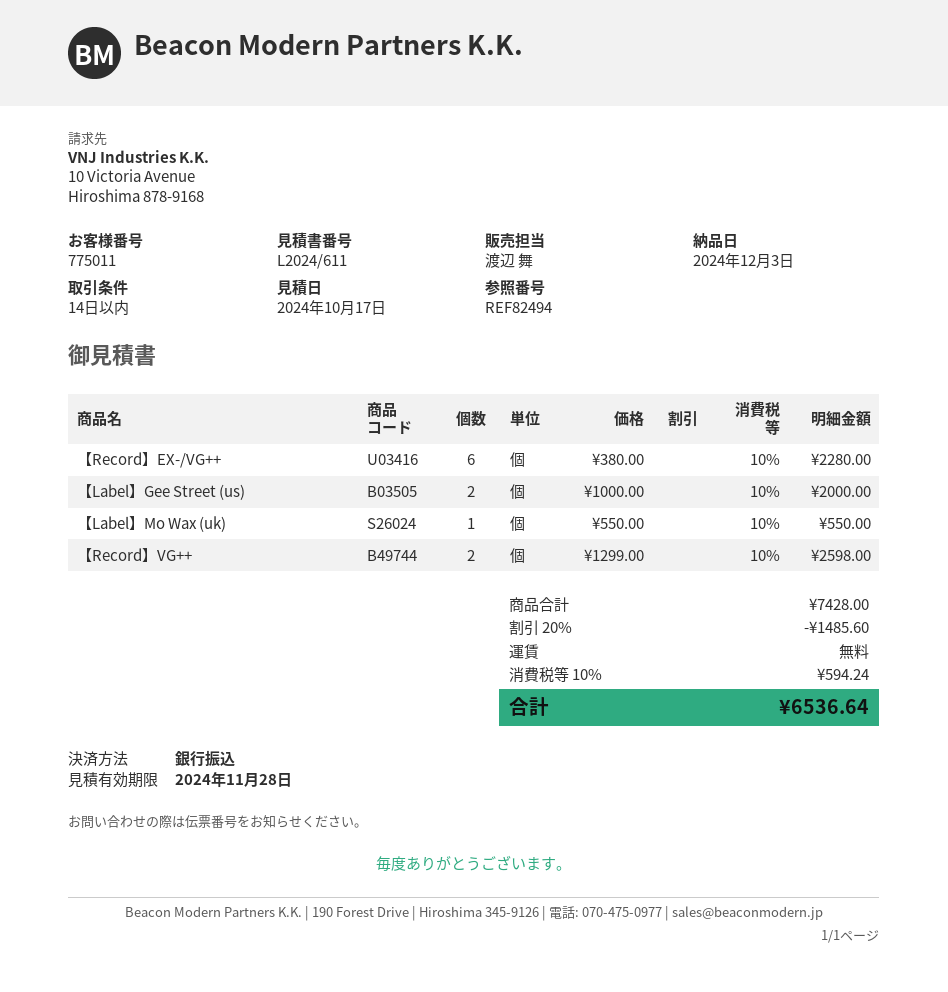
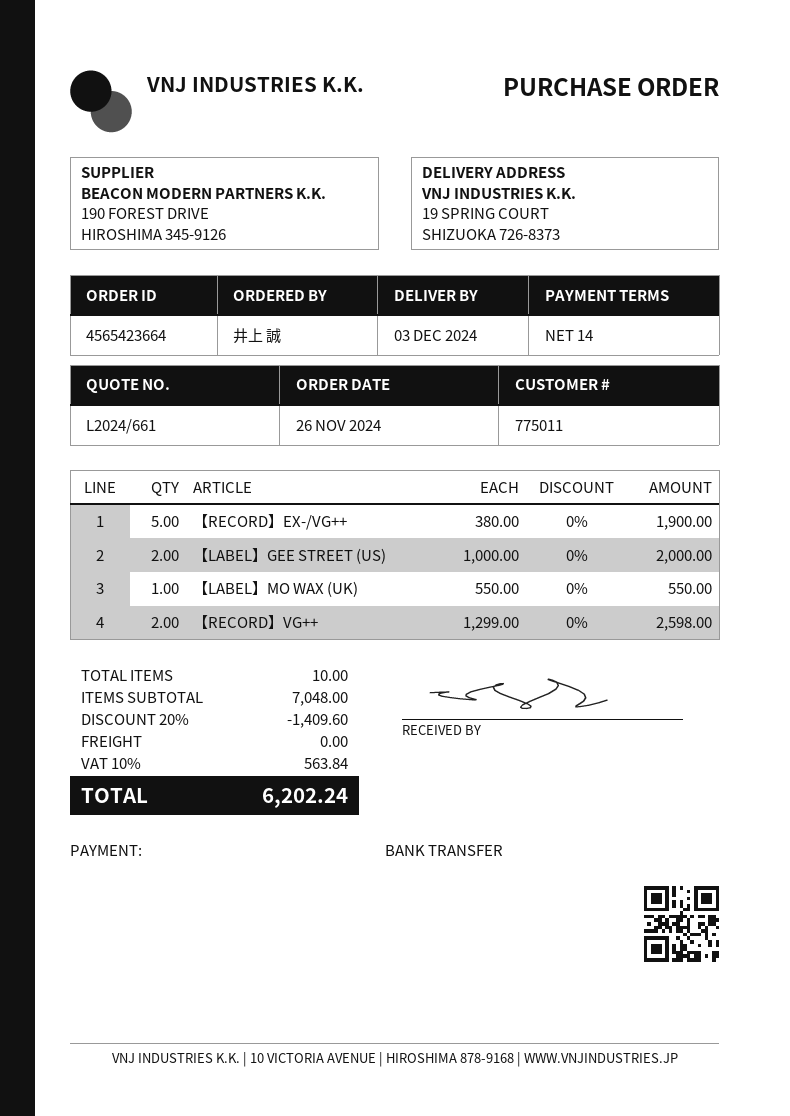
quote number: L2024/611 -> L2024/661
【Record】EX-/VG++: 6 x 380.00 = 2280.00 -> 5 x 380.00 = 1900.00
subtotal: 7428.00 -> 7048.00
discount: 20% = 1485.60 -> 20% = 1409.60
tax: 10% = 594.24 -> 10% = 563.84
total: 6536.64 -> 6202.24

